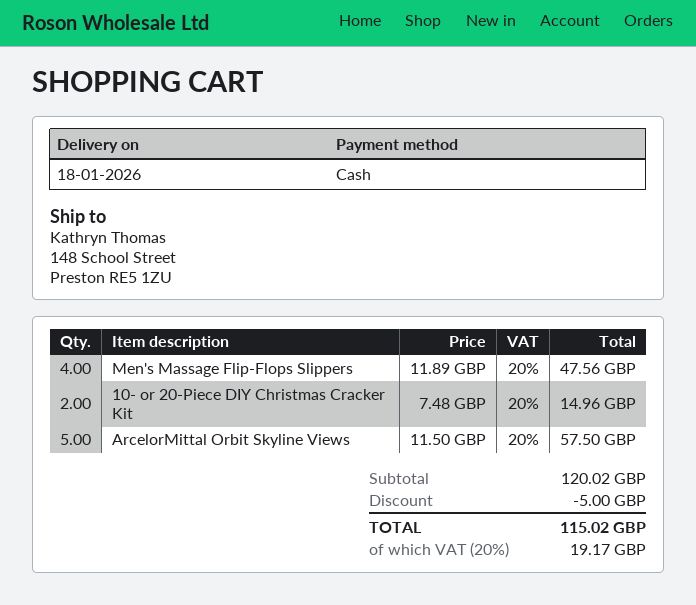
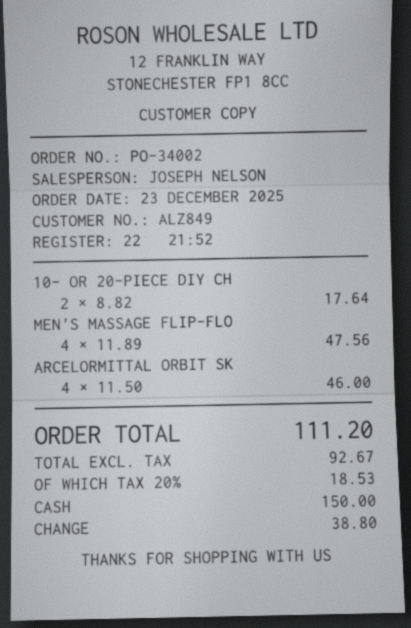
10- or 20-Piece DIY Christmas Cracker Kit: 2 x 7.48 = 14.96 -> 2 x 8.82 = 17.64
ArcelorMittal Orbit Skyline Views: 5 x 11.50 = 57.50 -> 4 x 11.50 = 46.00
discount: 5.00 -> none
tax: 20% = 19.17 -> 20% = 18.53
total: 115.02 -> 111.20

